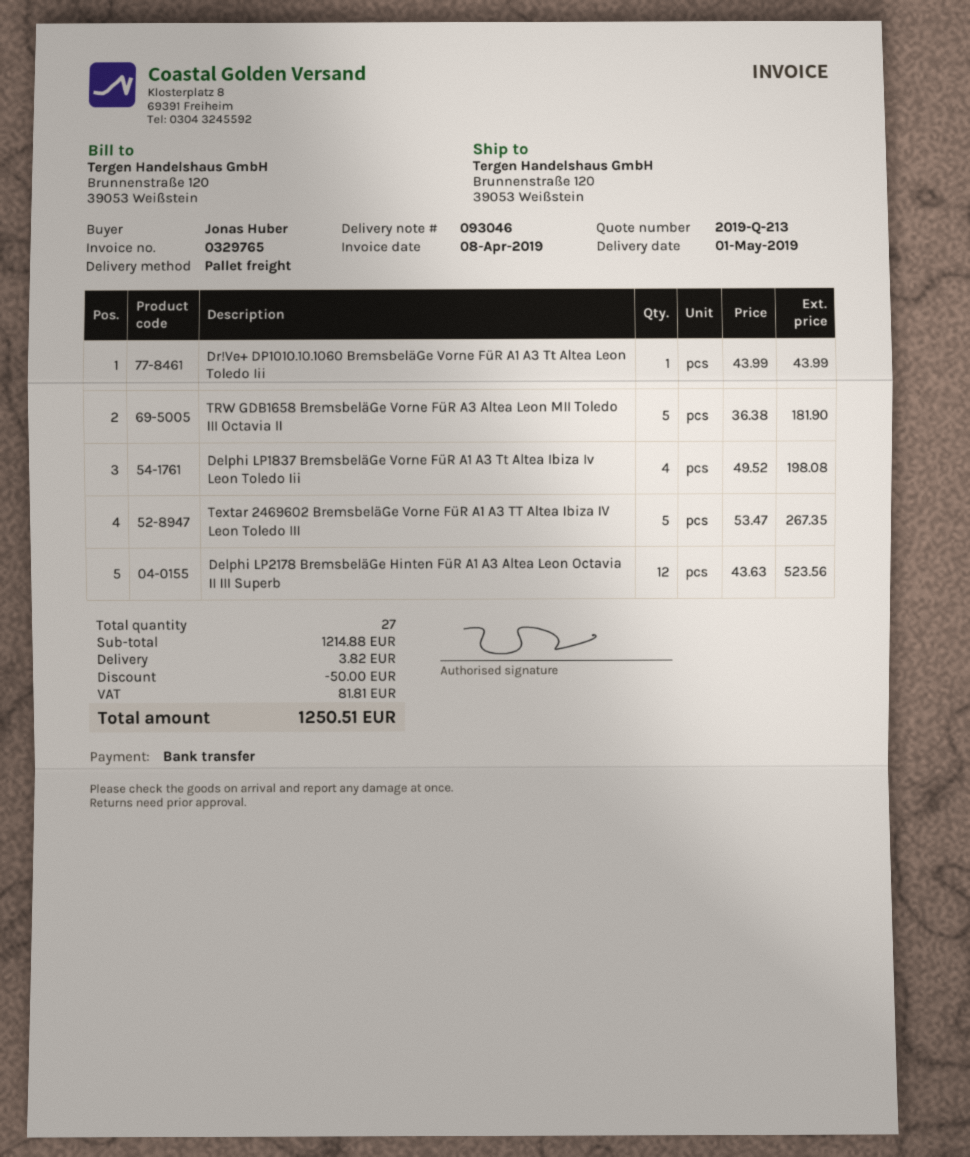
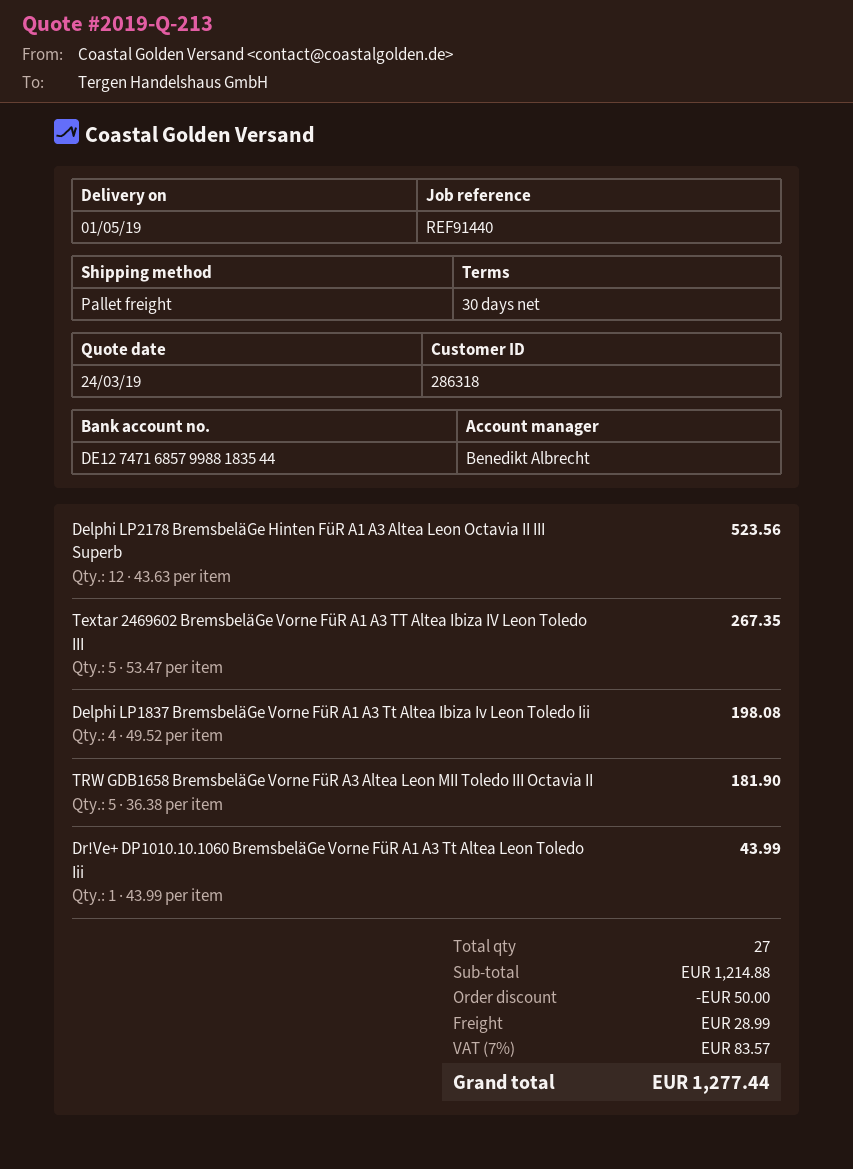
shipping: 3.82 -> 28.99
tax: 81.81 -> 83.57
total: 1250.51 -> 1277.44

